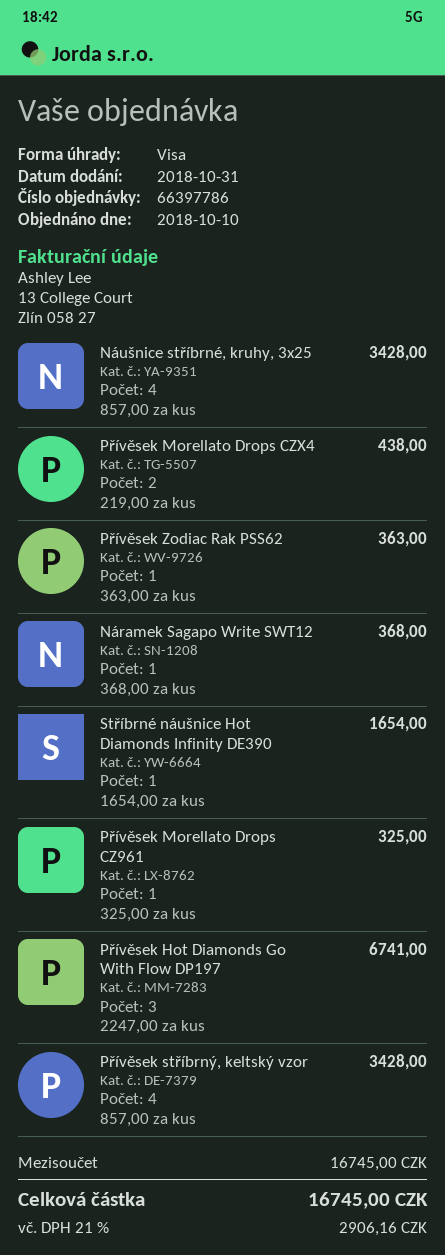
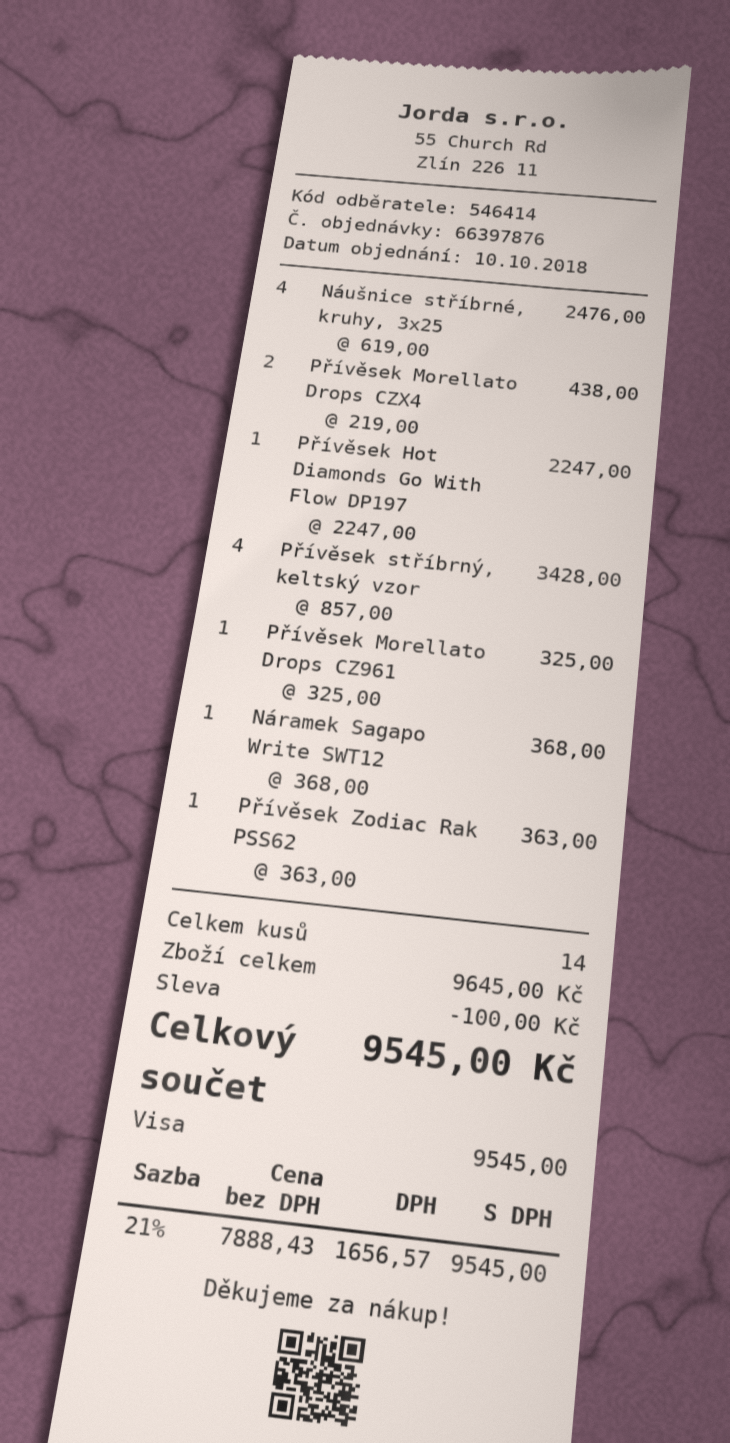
order number: 66397786 -> 66397876
Náušnice stříbrné, kruhy, 3x25: 4 x 857.00 = 3428.00 -> 4 x 619.00 = 2476.00
Stříbrné náušnice Hot Diamonds Infinity DE390: 1 x 1654.00 = 1654.00 -> none
Přívěsek Hot Diamonds Go With Flow DP197: 3 x 2247.00 = 6741.00 -> 1 x 2247.00 = 2247.00
subtotal: 16745.00 -> 9645.00
discount: none -> 100.00
tax: 21% = 2906.16 -> 21% = 1656.57
total: 16745.00 -> 9545.00

